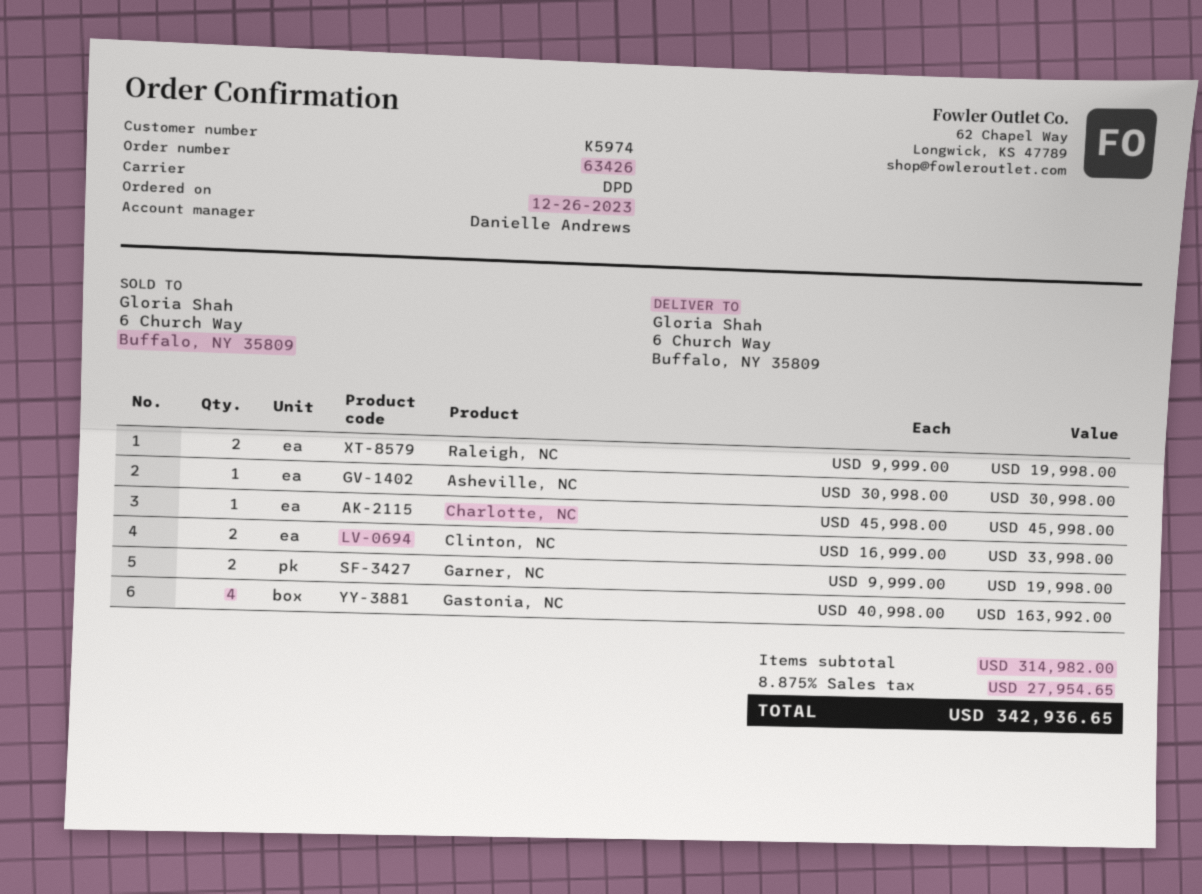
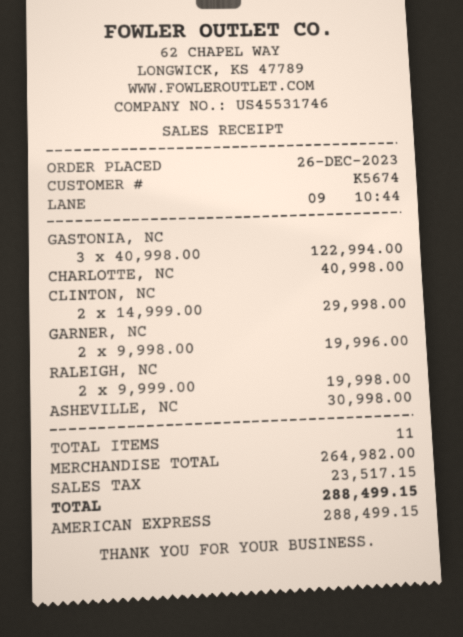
customer number: K5974 -> K5674
Charlotte, NC: 1 x 45998.00 = 45998.00 -> 1 x 40998.00 = 40998.00
Clinton, NC: 2 x 16999.00 = 33998.00 -> 2 x 14999.00 = 29998.00
Garner, NC: 2 x 9999.00 = 19998.00 -> 2 x 9998.00 = 19996.00
Gastonia, NC: 4 x 40998.00 = 163992.00 -> 3 x 40998.00 = 122994.00
subtotal: 314982.00 -> 264982.00
tax: 27954.65 -> 23517.15
total: 342936.65 -> 288499.15

